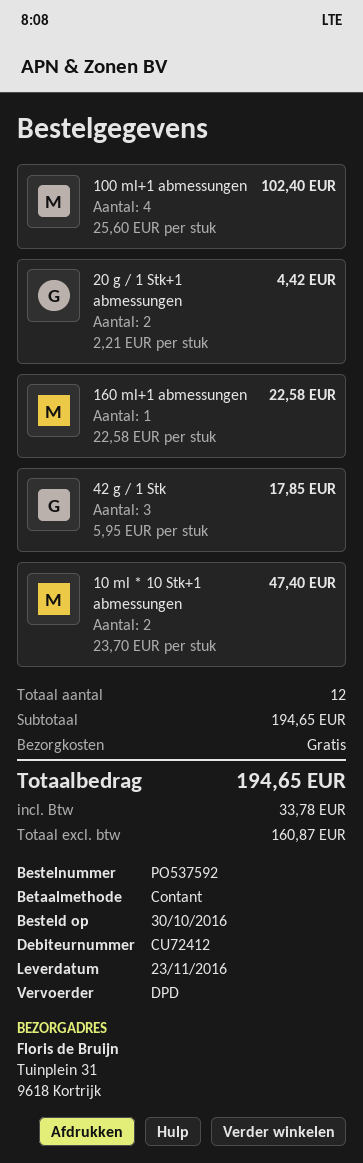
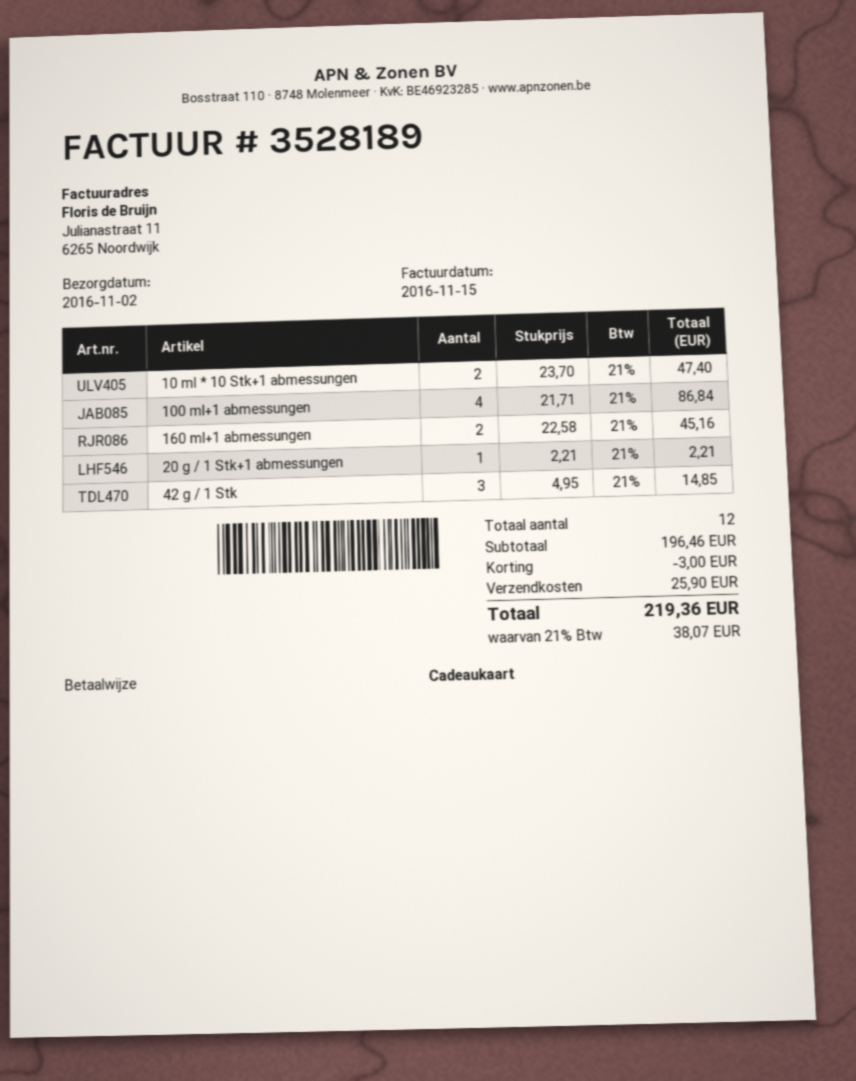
delivery date: 2016-11-23 -> 2016-11-02
payment method: cash -> gift card
100 ml+1 abmessungen: 4 x 25.60 = 102.40 -> 4 x 21.71 = 86.84
20 g / 1 Stk+1 abmessungen: 2 x 2.21 = 4.42 -> 1 x 2.21 = 2.21
160 ml+1 abmessungen: 1 x 22.58 = 22.58 -> 2 x 22.58 = 45.16
42 g / 1 Stk: 3 x 5.95 = 17.85 -> 3 x 4.95 = 14.85
subtotal: 194.65 -> 196.46
discount: none -> 3.00
shipping: 0.00 -> 25.90
tax: 33.78 -> 38.07
total: 194.65 -> 219.36

